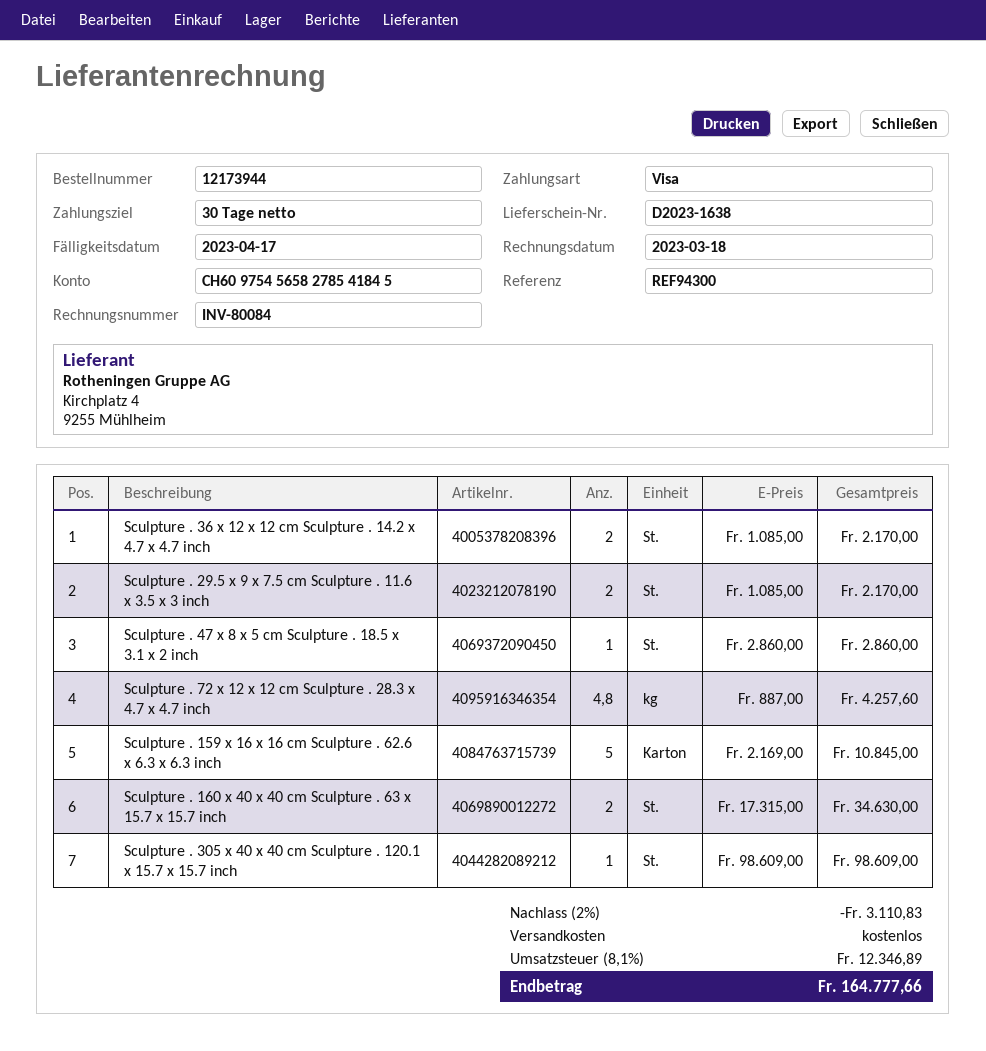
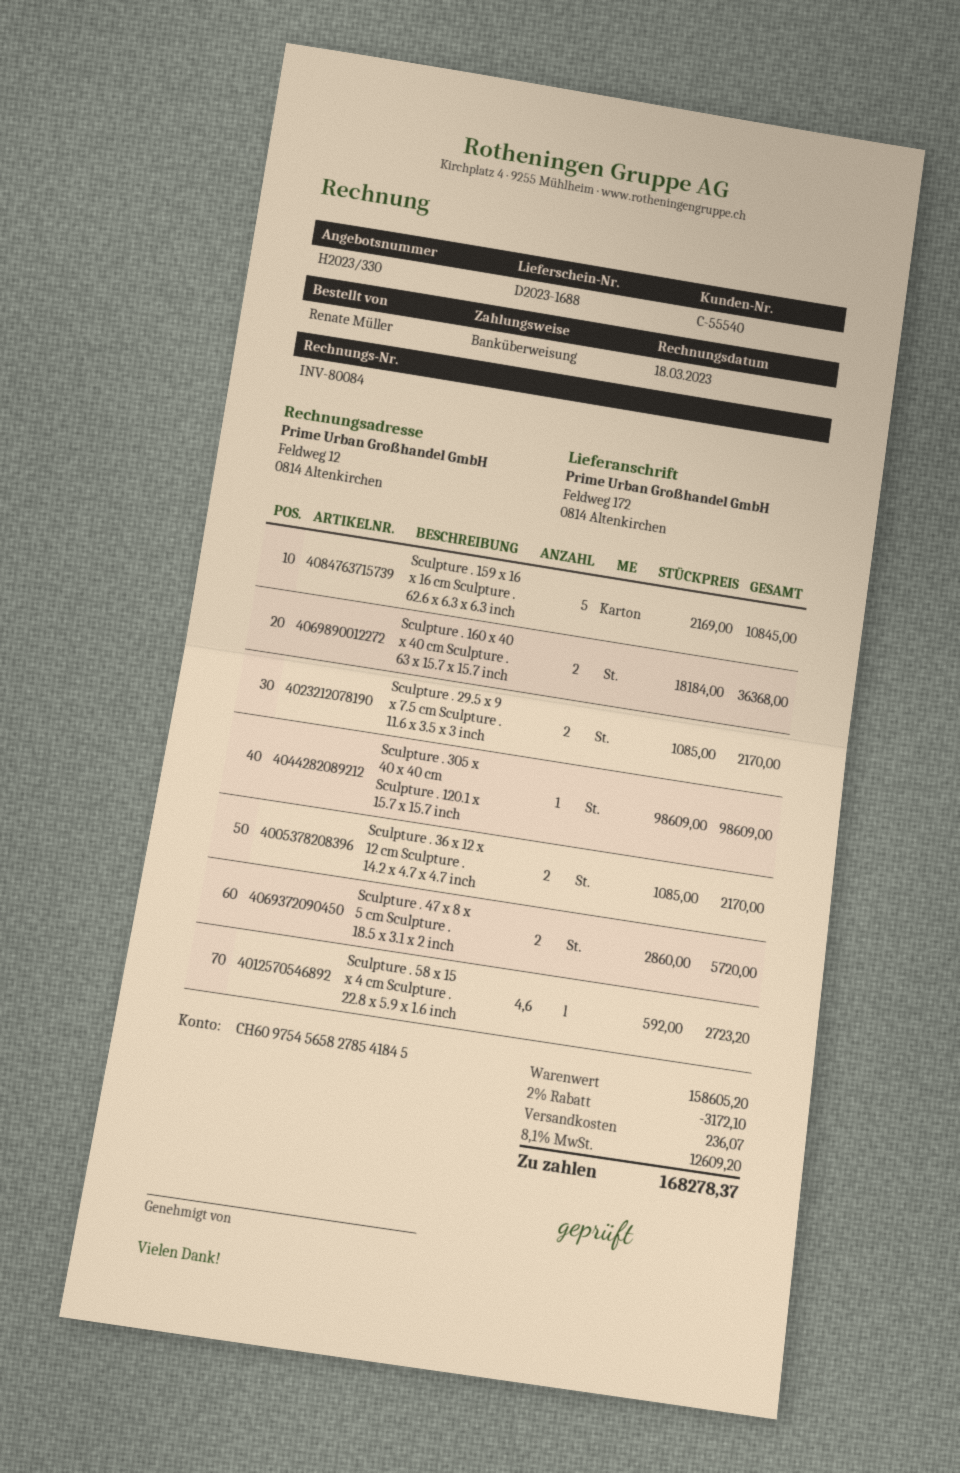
delivery note number: D2023-1638 -> D2023-1688
payment method: Visa -> bank transfer
Sculpture . 47 x 8 x 5 cm Sculpture . 18.5 x 3.1 x 2 inch: 1 x 2860.00 = 2860.00 -> 2 x 2860.00 = 5720.00
Sculpture . 72 x 12 x 12 cm Sculpture . 28.3 x 4.7 x 4.7 inch: 4.8 x 887.00 = 4257.60 -> none
Sculpture . 160 x 40 x 40 cm Sculpture . 63 x 15.7 x 15.7 inch: 2 x 17315.00 = 34630.00 -> 2 x 18184.00 = 36368.00
Sculpture . 58 x 15 x 4 cm Sculpture . 22.8 x 5.9 x 1.6 inch: none -> 4.6 x 592.00 = 2723.20
discount: 2% = 3110.83 -> 2% = 3172.10
shipping: 0.00 -> 236.07
tax: 8.1% = 12346.89 -> 8.1% = 12609.20
total: 164777.66 -> 168278.37

